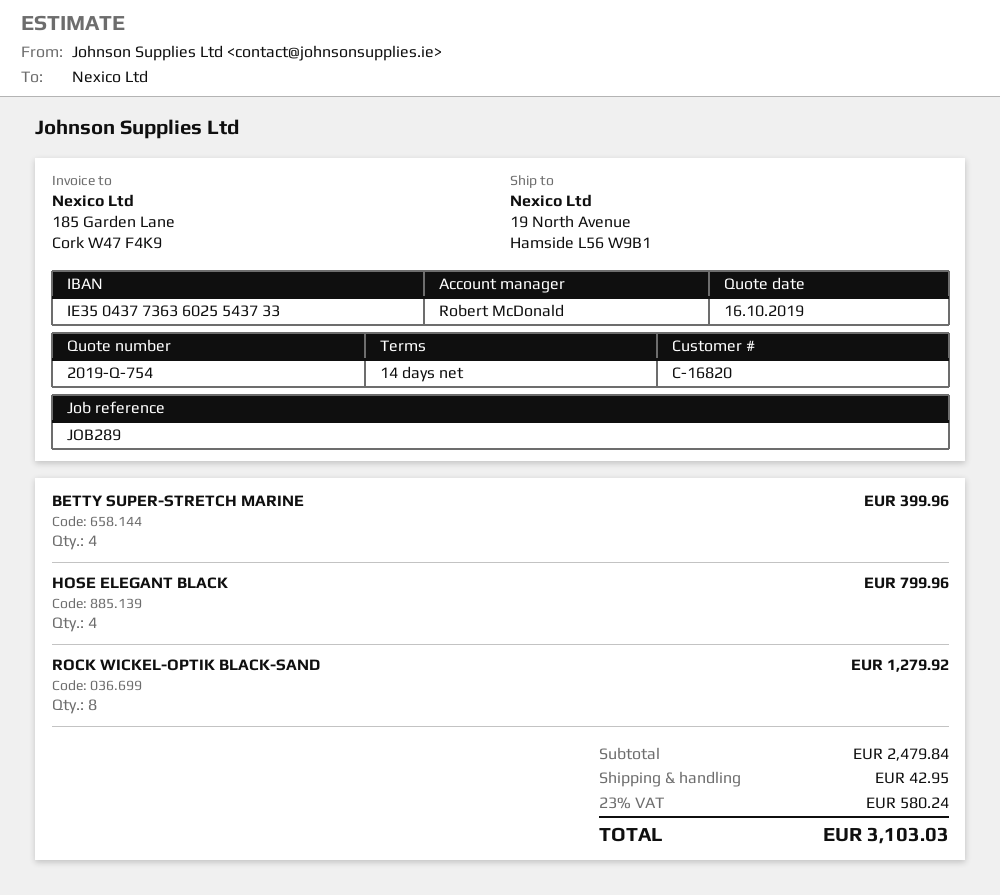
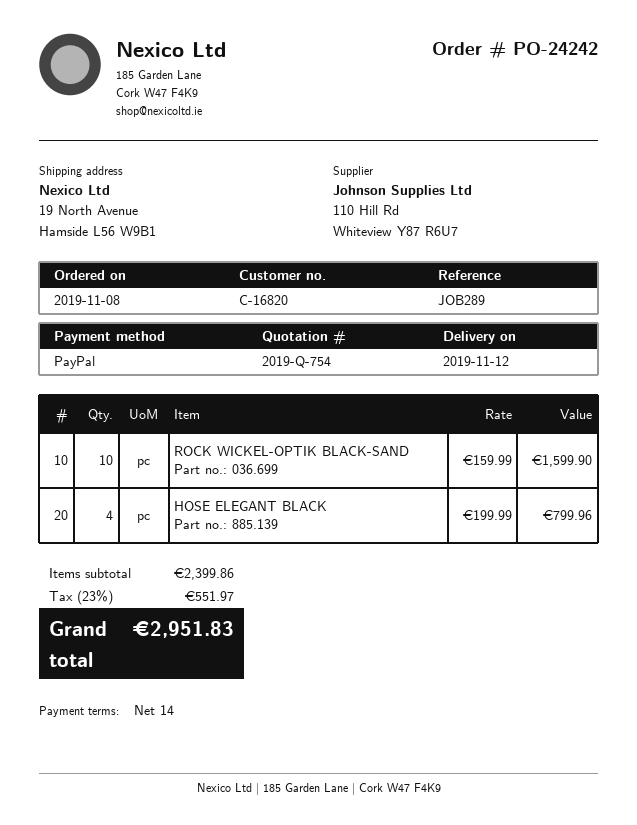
BETTY SUPER-STRETCH MARINE: 4 for 399.96 -> none
ROCK WICKEL-OPTIK BLACK-SAND: 8 for 1279.92 -> 10 for 1599.90
subtotal: 2479.84 -> 2399.86
shipping: 42.95 -> none
tax: 23% = 580.24 -> 23% = 551.97
total: 3103.03 -> 2951.83

